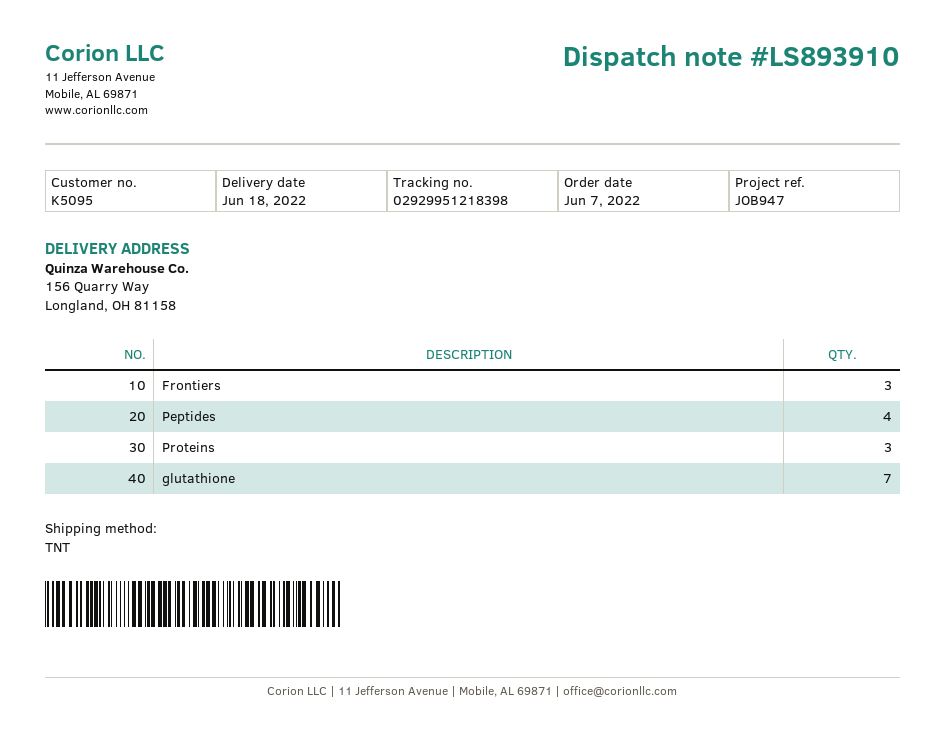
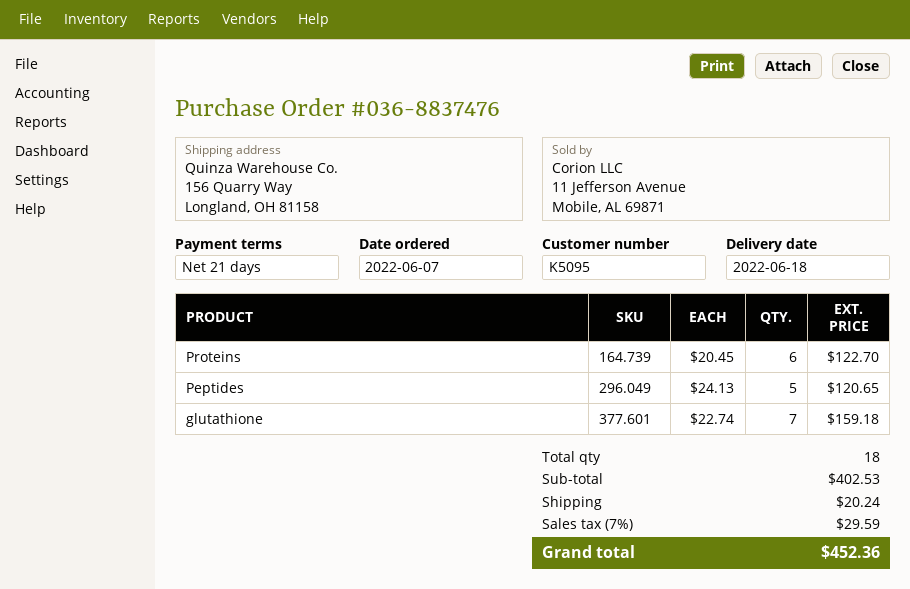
Frontiers: 3 -> none
Peptides: 4 -> 5
Proteins: 3 -> 6

